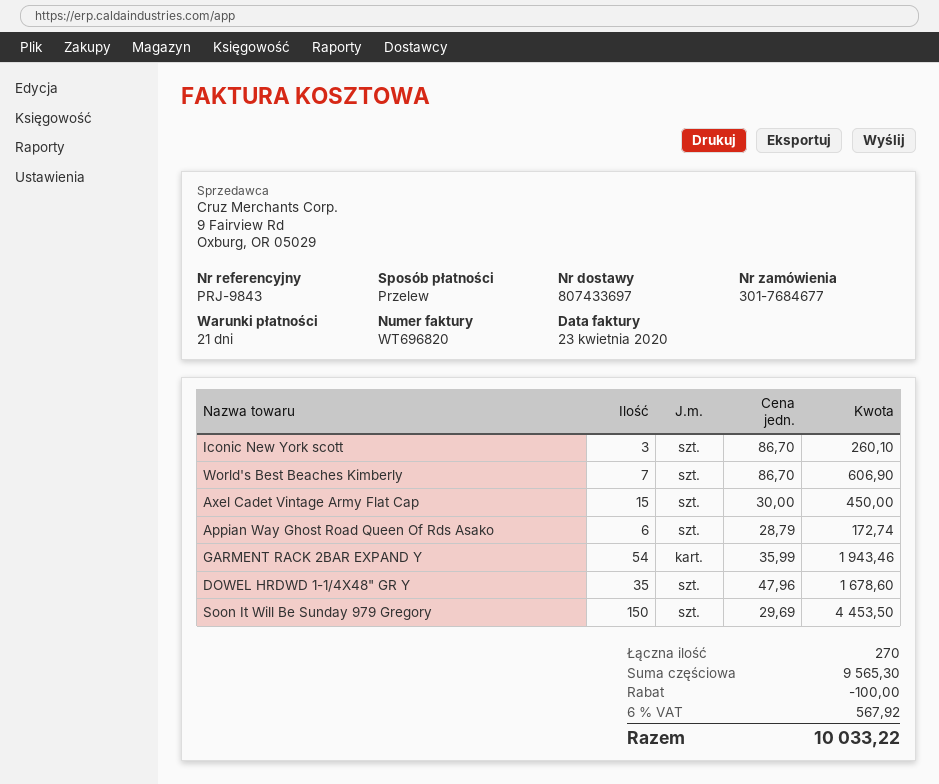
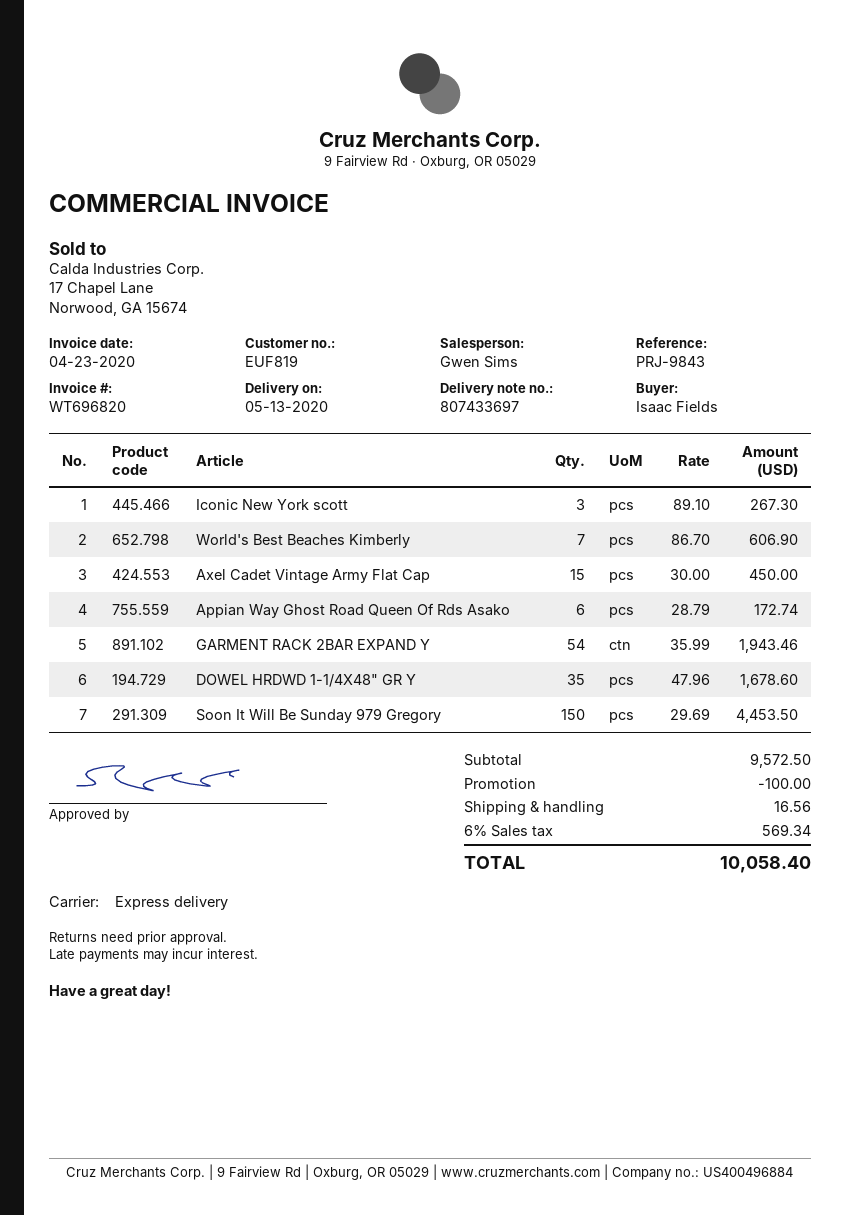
Iconic New York scott: 3 x 86.70 = 260.10 -> 3 x 89.10 = 267.30
subtotal: 9565.30 -> 9572.50
shipping: none -> 16.56
tax: 6% = 567.92 -> 6% = 569.34
total: 10033.22 -> 10058.40

